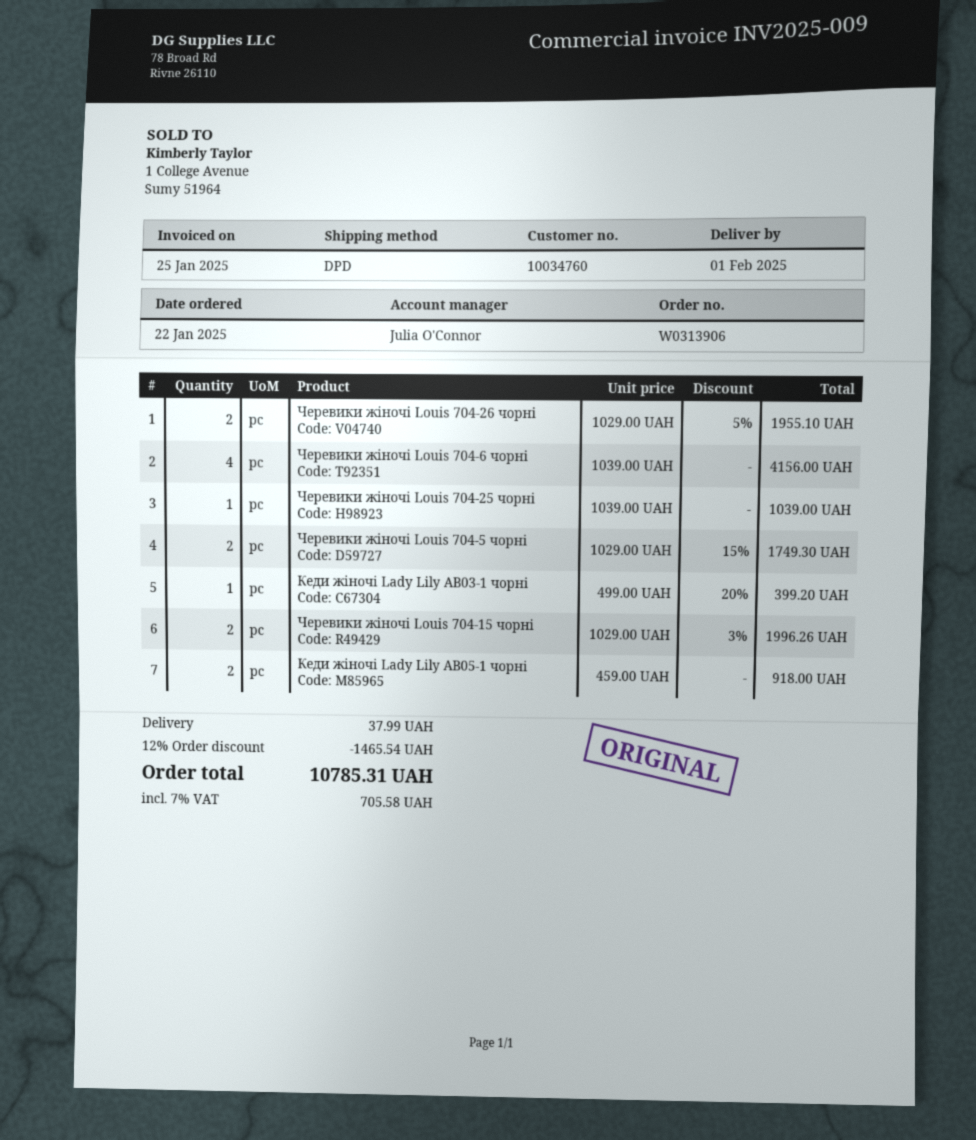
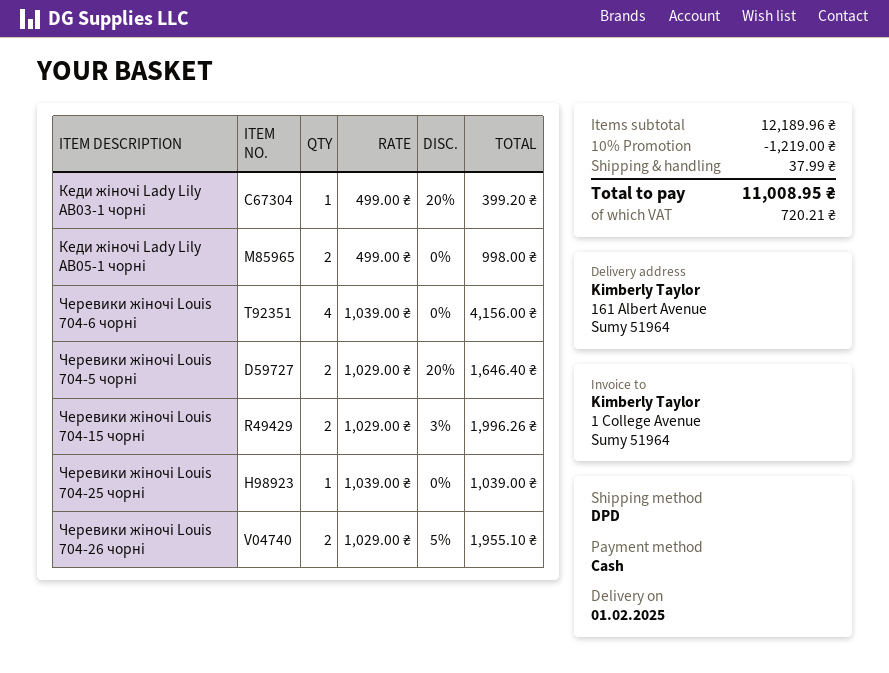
Черевики жіночі Louis 704-5 чорні: 2 x 1029.00 - 15% = 1749.30 -> 2 x 1029.00 - 20% = 1646.40
Кеди жіночі Lady Lily AB05-1 чорні: 2 x 459.00 = 918.00 -> 2 x 499.00 = 998.00
discount: 12% = 1465.54 -> 10% = 1219.00
tax: 705.58 -> 720.21
total: 10785.31 -> 11008.95

